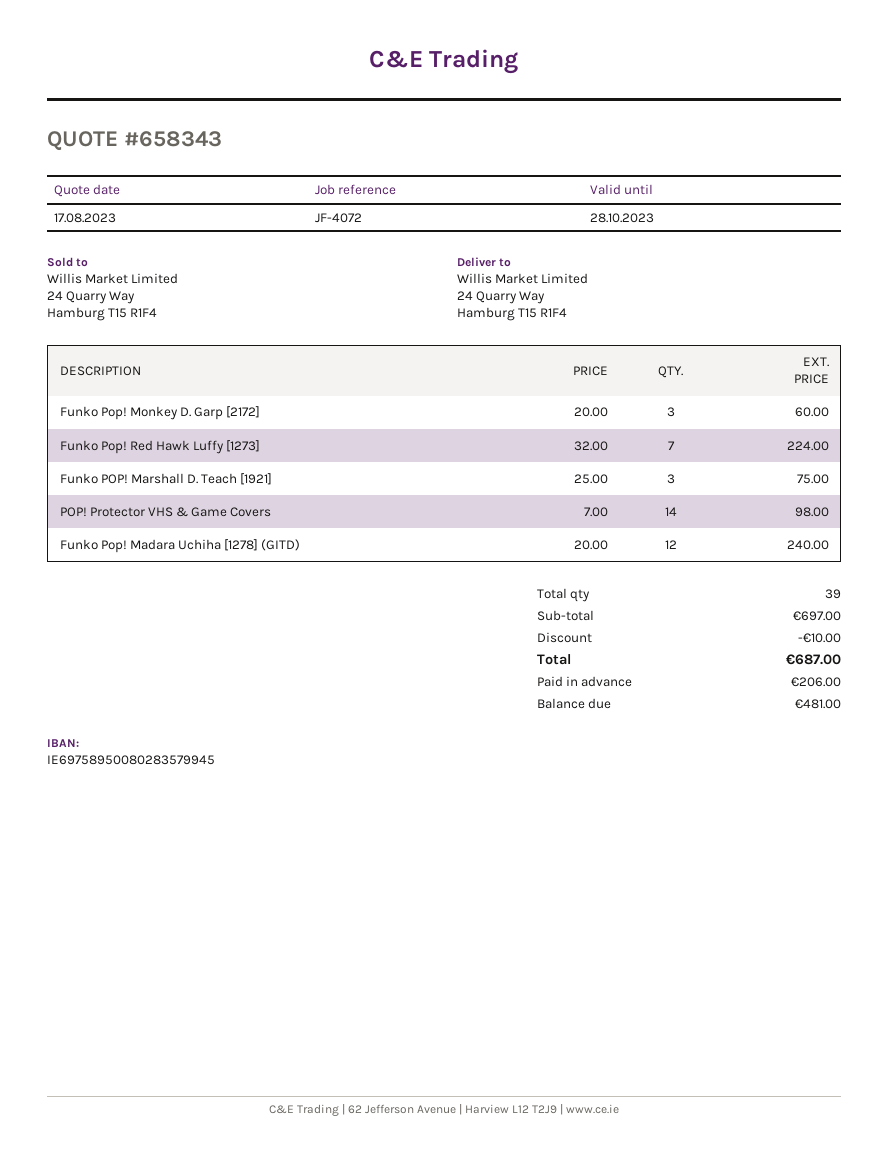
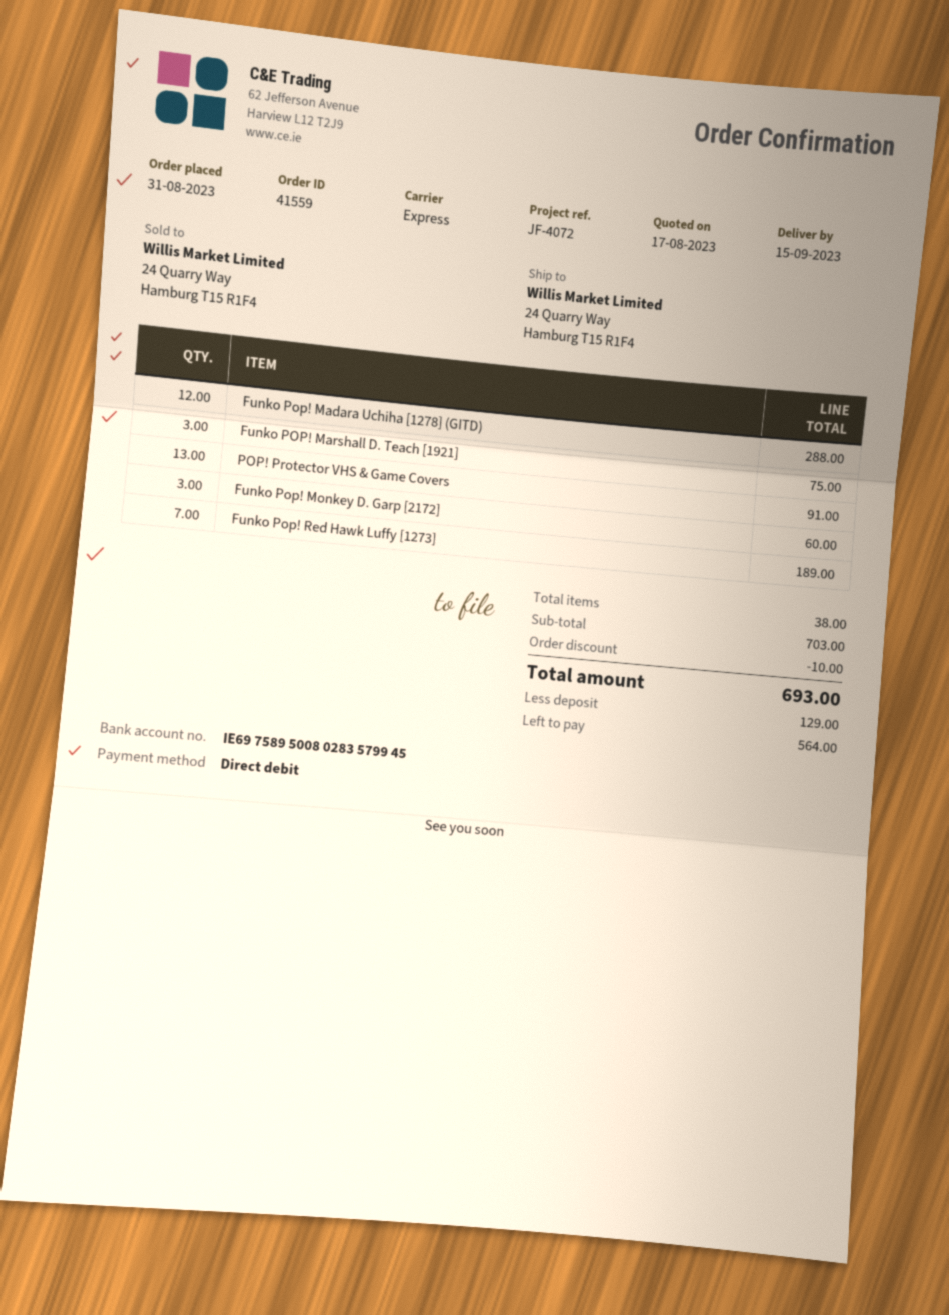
Funko Pop! Red Hawk Luffy [1273]: 7 for 224.00 -> 7 for 189.00
POP! Protector VHS & Game Covers: 14 for 98.00 -> 13 for 91.00
Funko Pop! Madara Uchiha [1278] (GITD): 12 for 240.00 -> 12 for 288.00
total quantity: 39 -> 38
subtotal: 697.00 -> 703.00
total: 687.00 -> 693.00
deposit: 206.00 -> 129.00
balance: 481.00 -> 564.00

